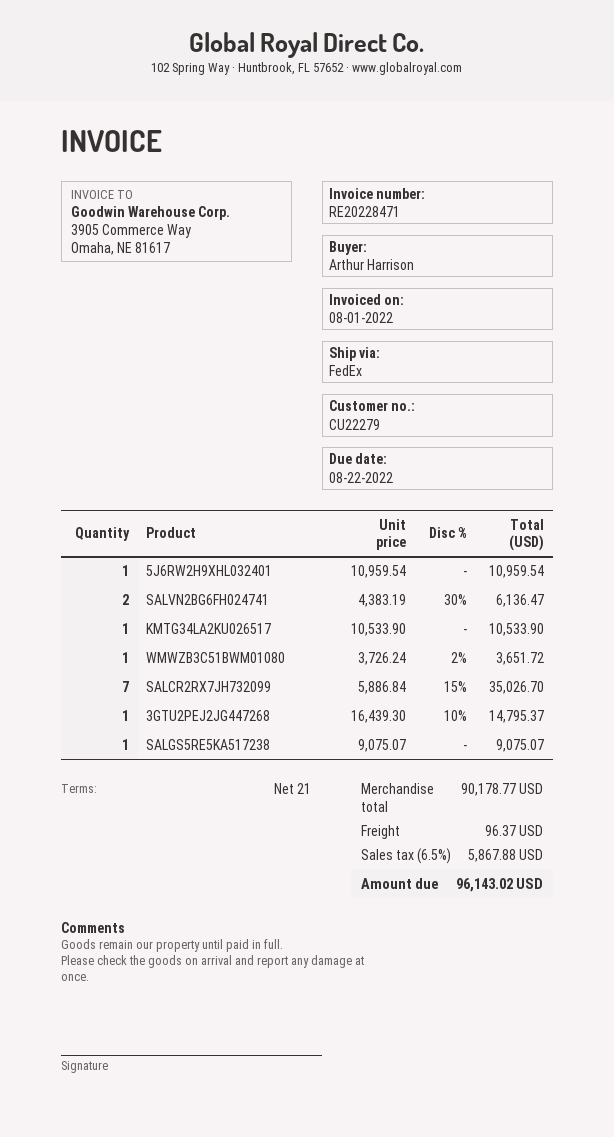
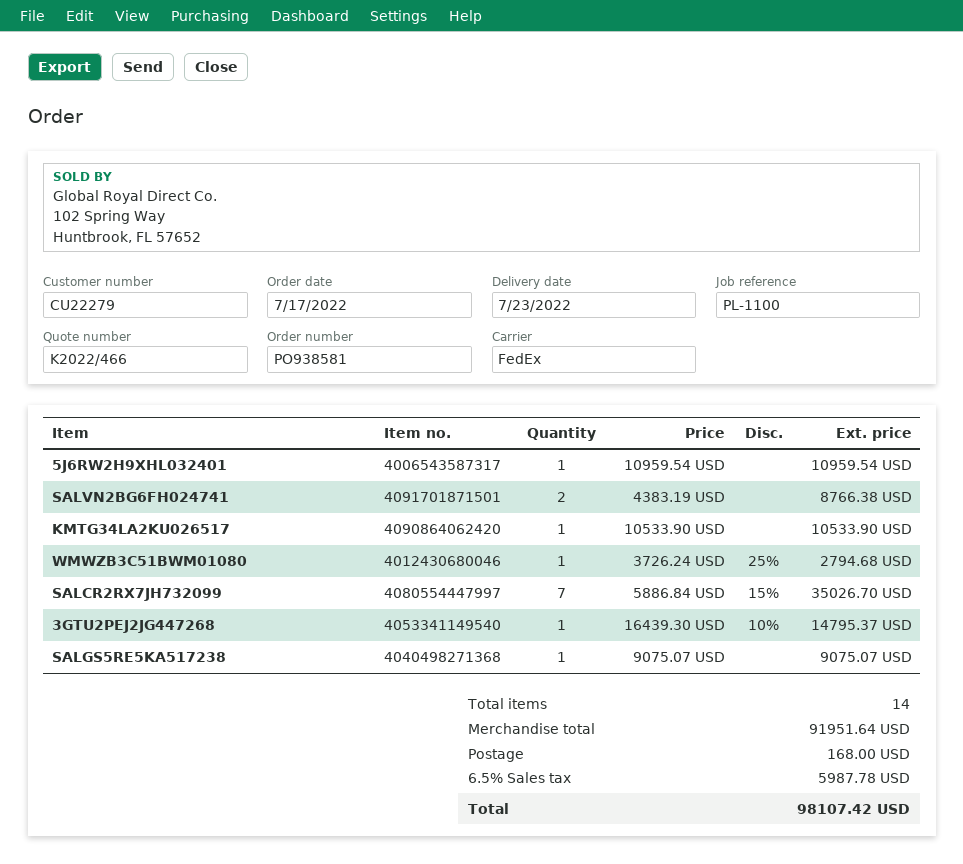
SALVN2BG6FH024741: 2 x 4383.19 - 30% = 6136.47 -> 2 x 4383.19 = 8766.38
WMWZB3C51BWM01080: 1 x 3726.24 - 2% = 3651.72 -> 1 x 3726.24 - 25% = 2794.68
subtotal: 90178.77 -> 91951.64
shipping: 96.37 -> 168.00
tax: 6.5% = 5867.88 -> 6.5% = 5987.78
total: 96143.02 -> 98107.42

